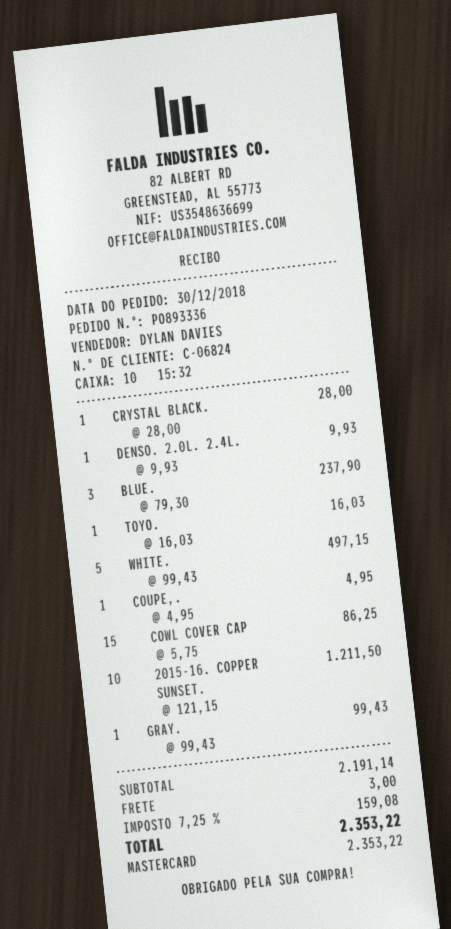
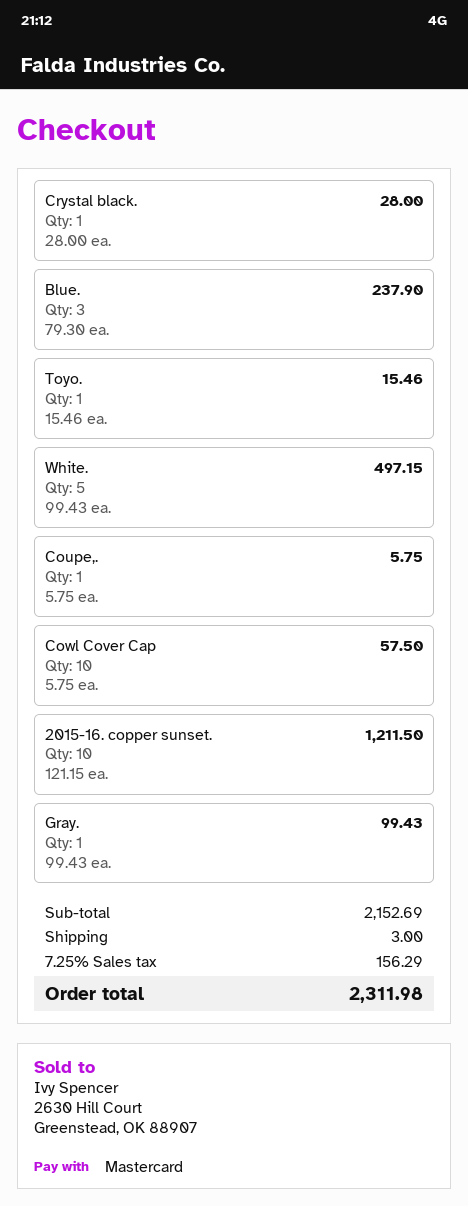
DENSO. 2.0L. 2.4L.: 1 x 9.93 = 9.93 -> none
TOYO.: 1 x 16.03 = 16.03 -> 1 x 15.46 = 15.46
COUPE,.: 1 x 4.95 = 4.95 -> 1 x 5.75 = 5.75
COWL COVER CAP: 15 x 5.75 = 86.25 -> 10 x 5.75 = 57.50
subtotal: 2191.14 -> 2152.69
tax: 7.25% = 159.08 -> 7.25% = 156.29
total: 2353.22 -> 2311.98

